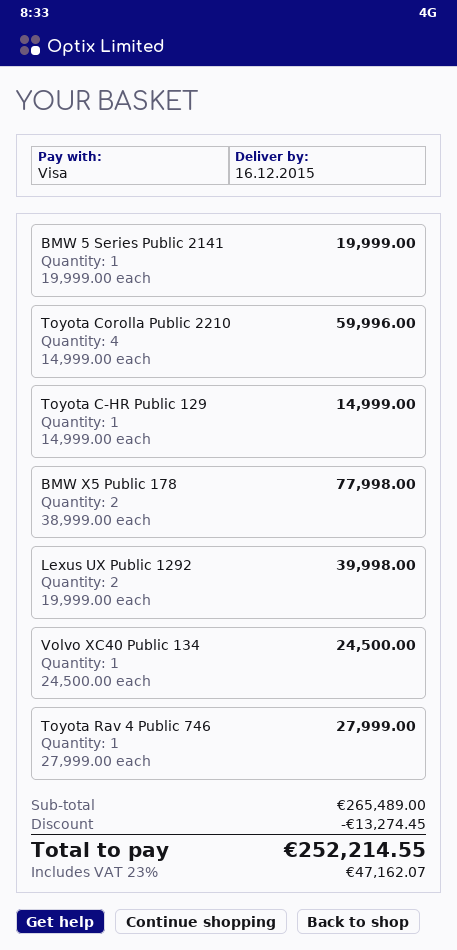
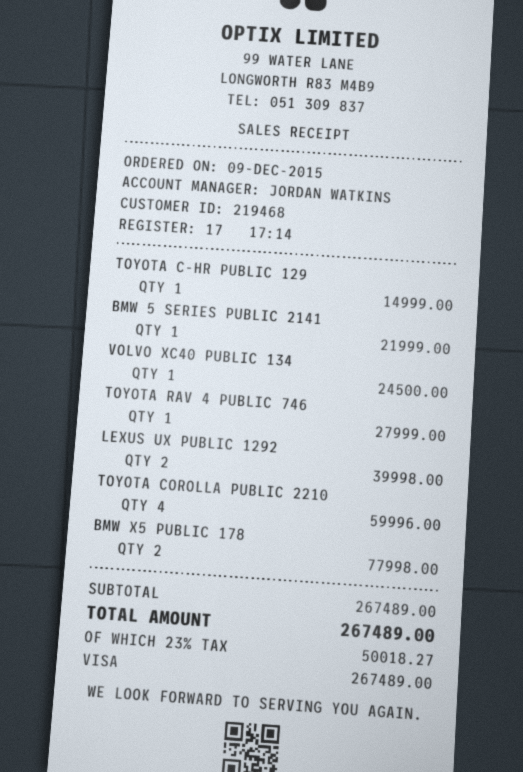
BMW 5 Series Public 2141: 1 for 19999.00 -> 1 for 21999.00
subtotal: 265489.00 -> 267489.00
discount: 13274.45 -> none
tax: 23% = 47162.07 -> 23% = 50018.27
total: 252214.55 -> 267489.00

